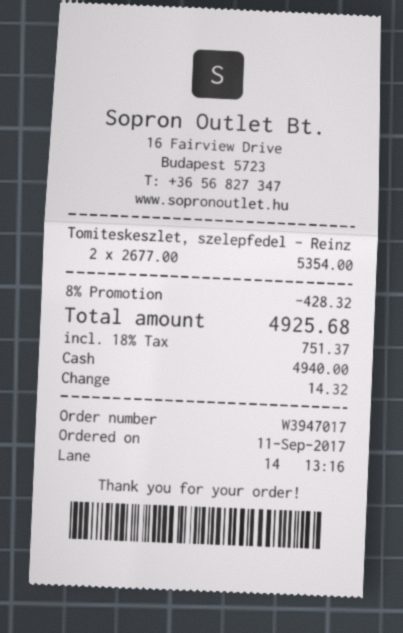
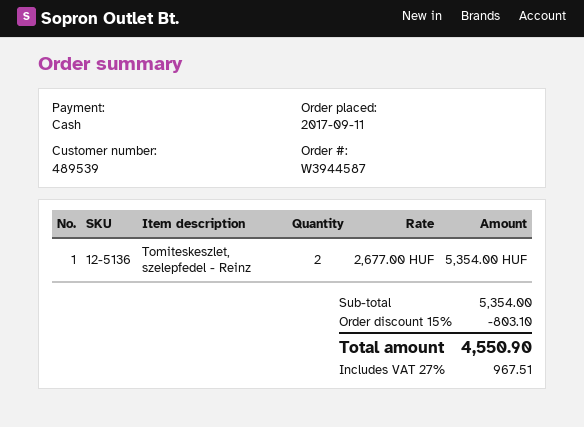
order number: W3947017 -> W3944587
discount: 8% = 428.32 -> 15% = 803.10
tax: 18% = 751.37 -> 27% = 967.51
total: 4925.68 -> 4550.90

